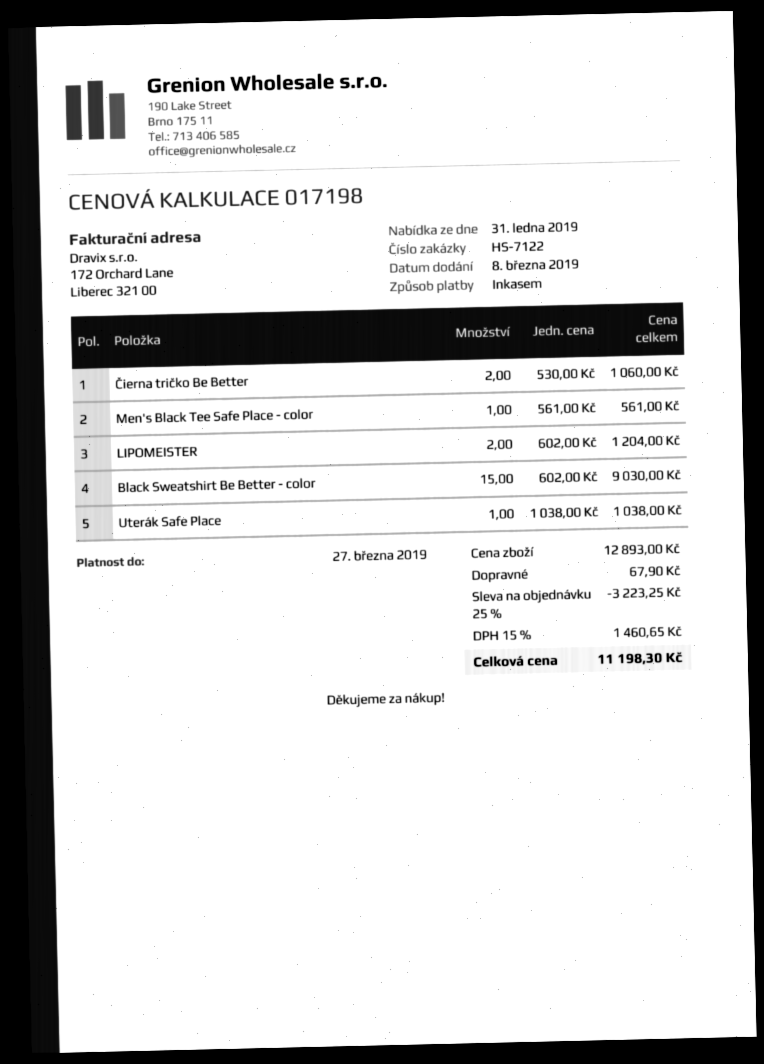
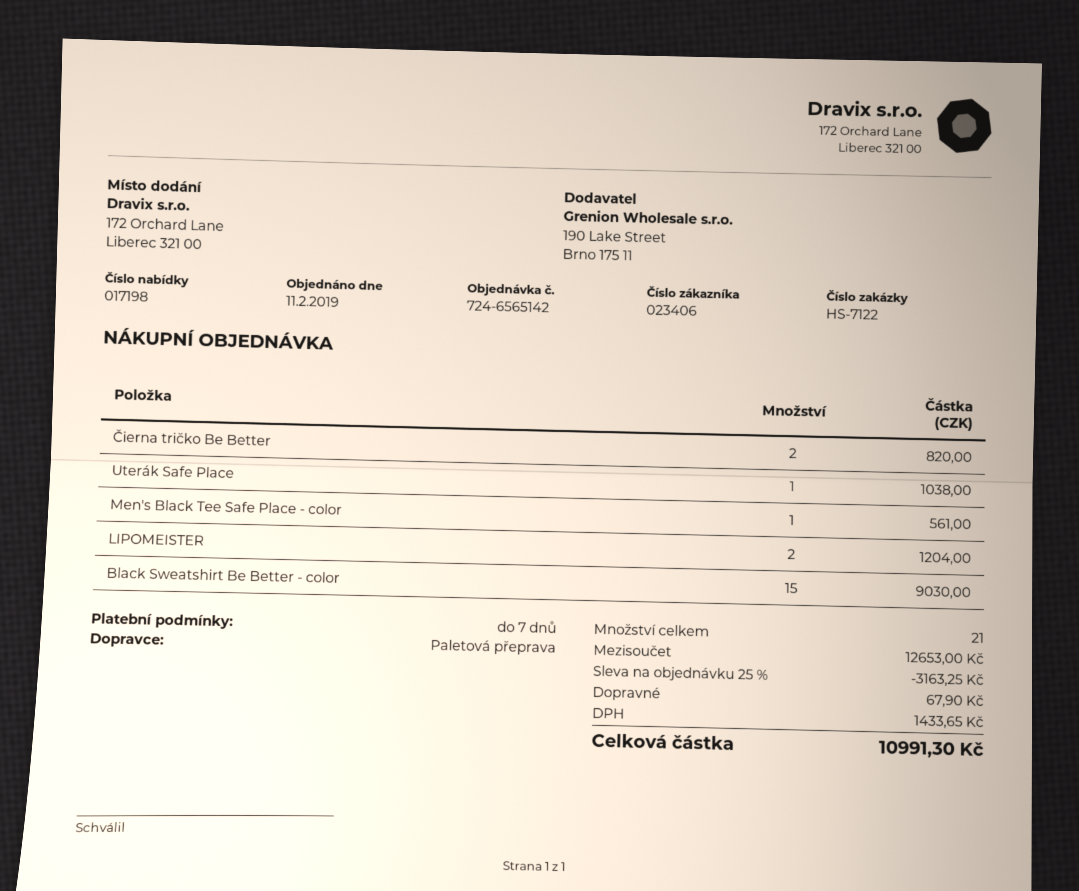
Čierna tričko Be Better: 2 for 1060.00 -> 2 for 820.00
subtotal: 12893.00 -> 12653.00
discount: 25% = 3223.25 -> 25% = 3163.25
tax: 1460.65 -> 1433.65
total: 11198.30 -> 10991.30

